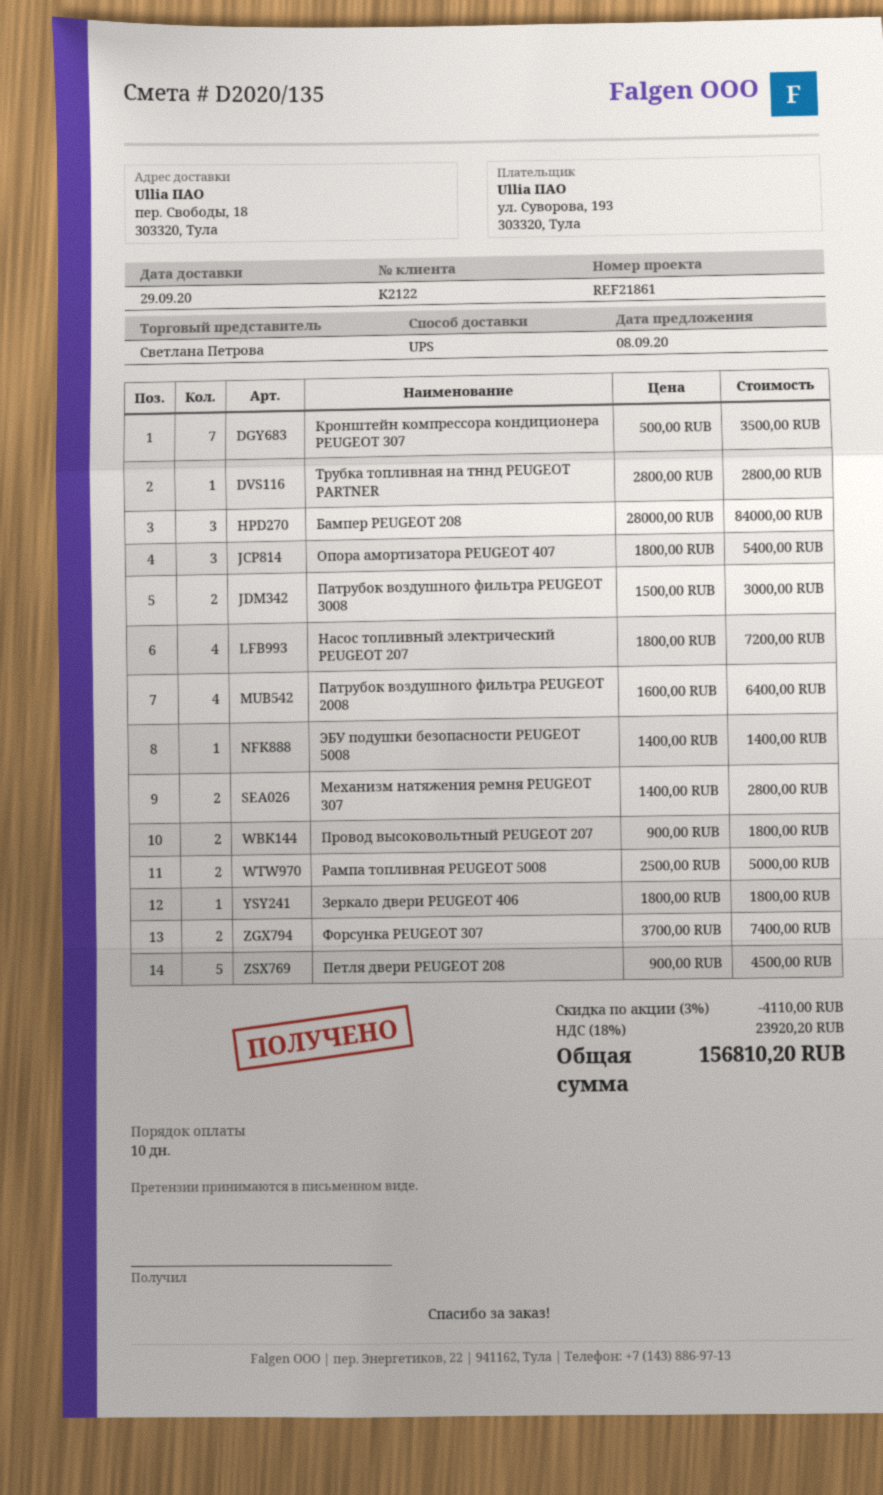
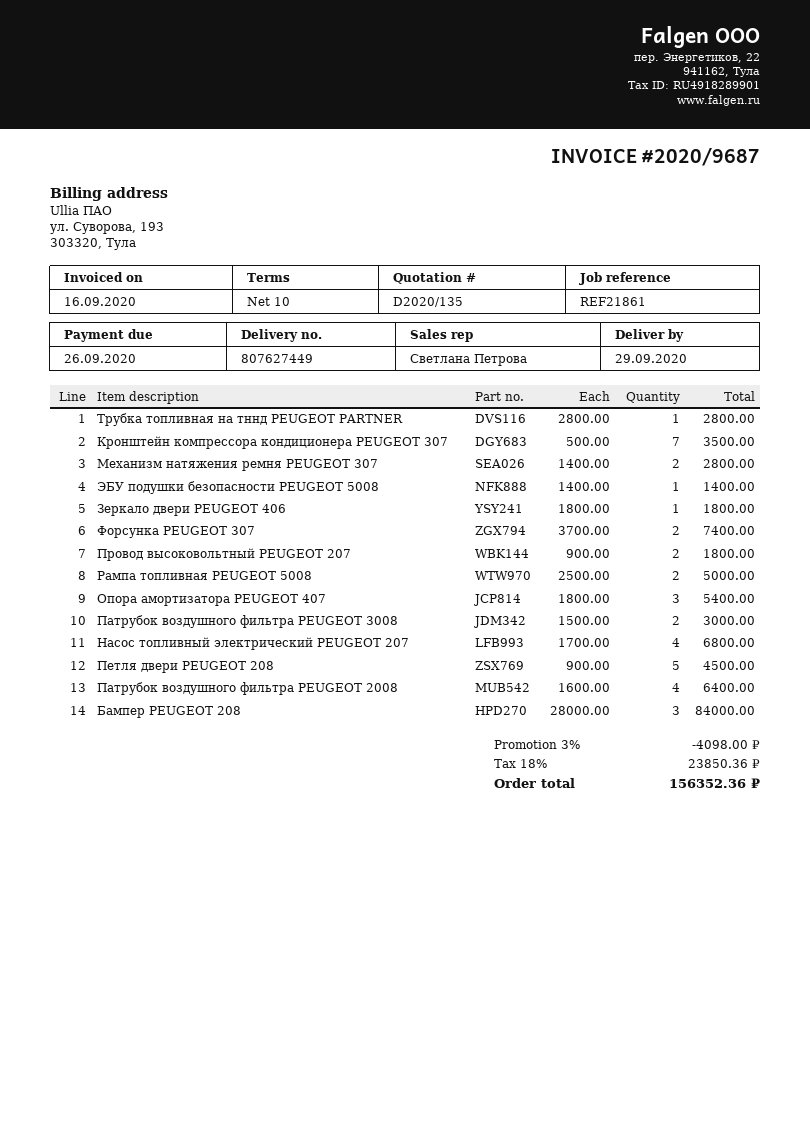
Насос топливный электрический PEUGEOT 207: 4 x 1800.00 = 7200.00 -> 4 x 1700.00 = 6800.00
discount: 3% = 4110.00 -> 3% = 4098.00
tax: 18% = 23920.20 -> 18% = 23850.36
total: 156810.20 -> 156352.36

